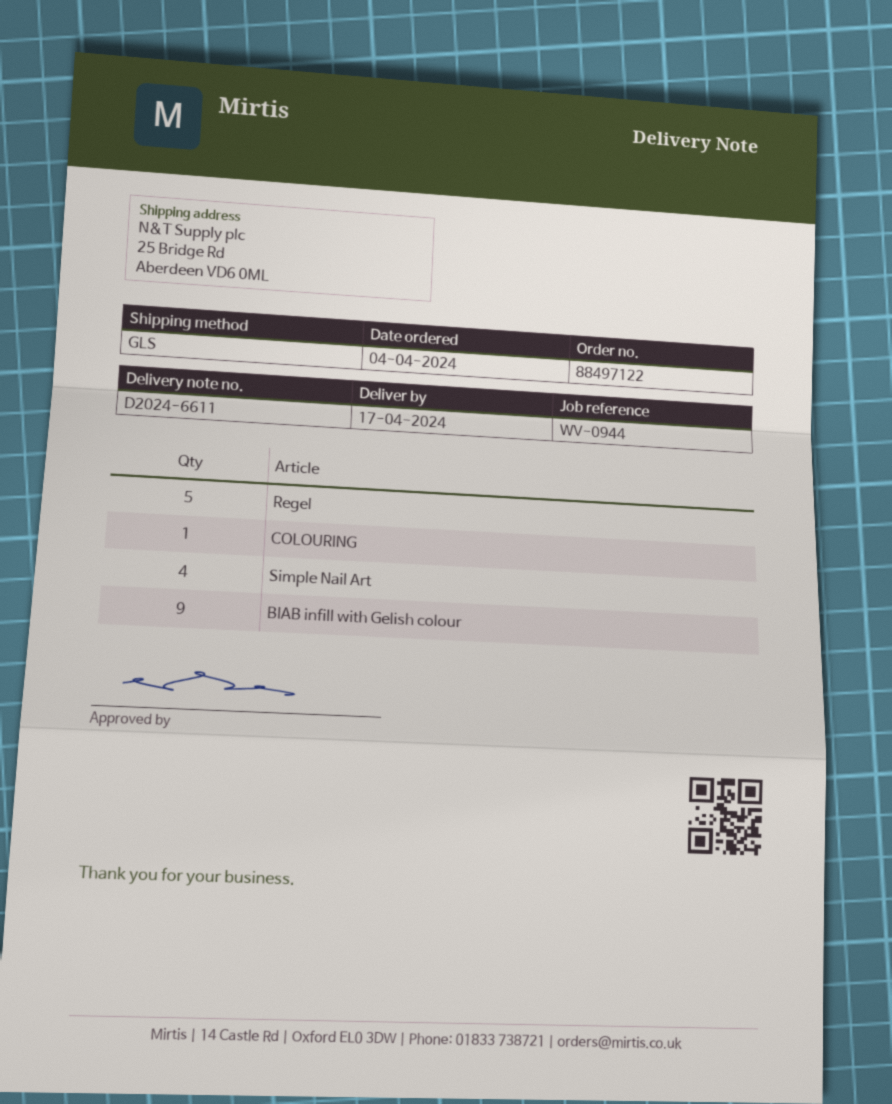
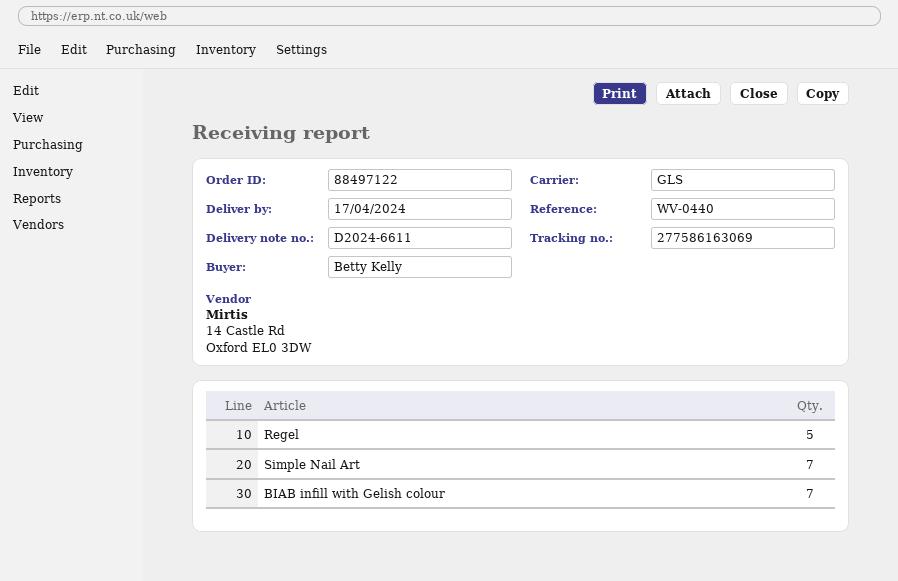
reference: WV-0944 -> WV-0440
COLOURING: 1 -> none
Simple Nail Art: 4 -> 7
BIAB infill with Gelish colour: 9 -> 7

